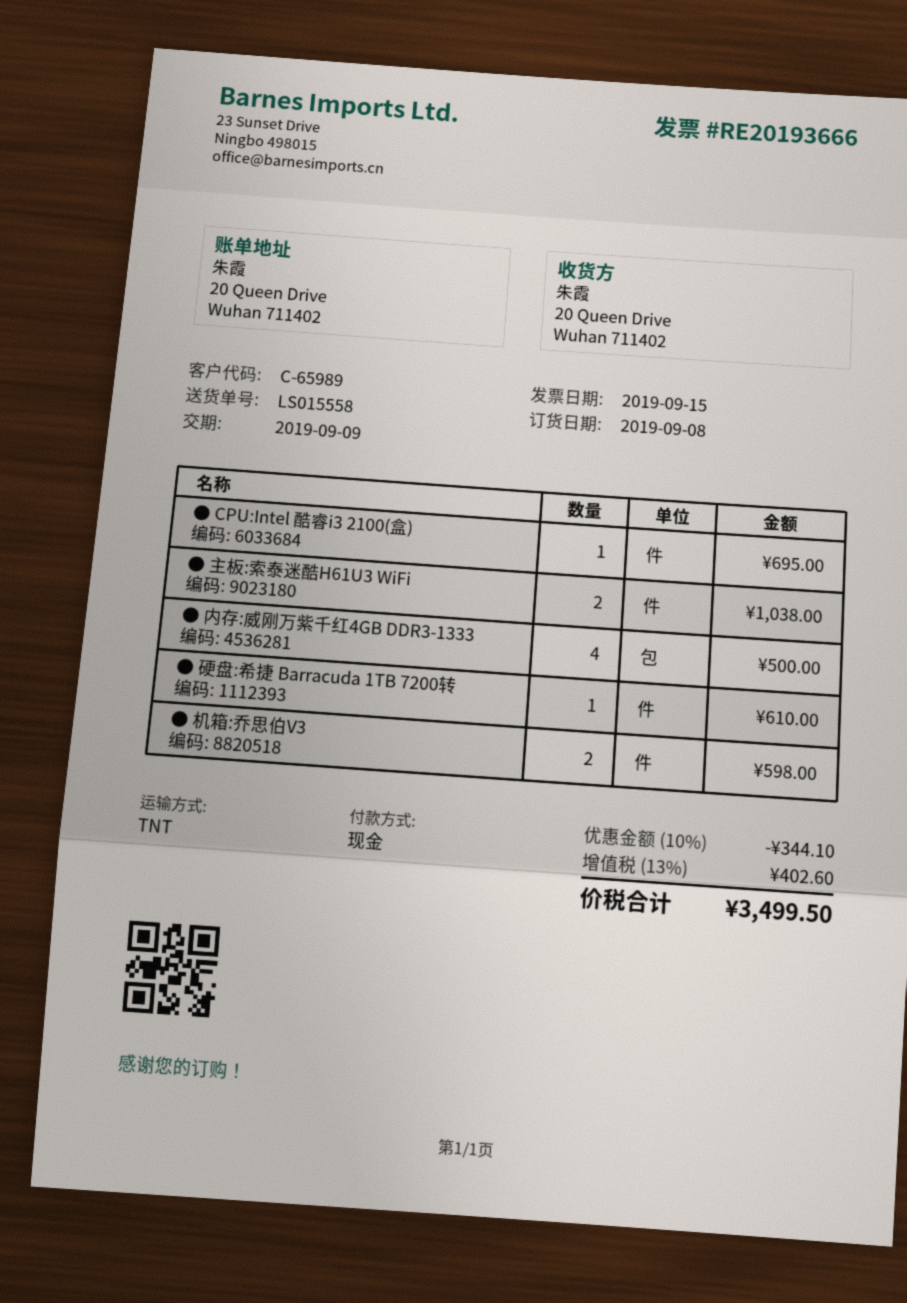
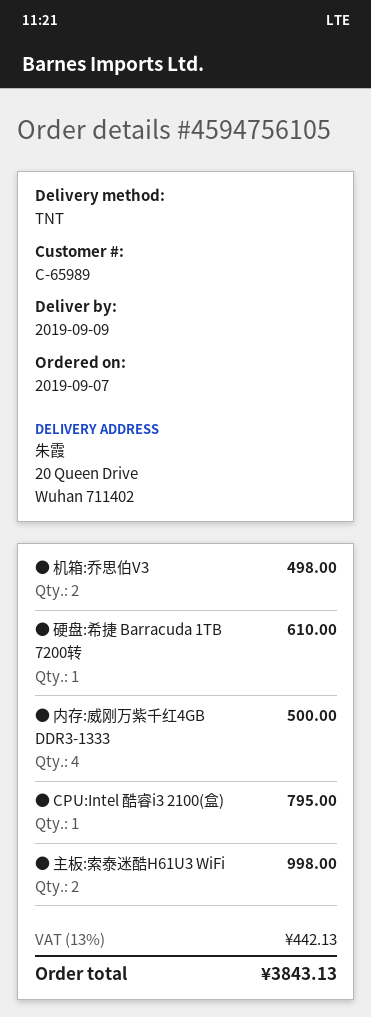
order date: 2019-09-08 -> 2019-09-07
● CPU:Intel 酷睿i3 2100(盒): 1 for 695.00 -> 1 for 795.00
● 主板:索泰迷酷H61U3 WiFi: 2 for 1038.00 -> 2 for 998.00
● 机箱:乔思伯V3: 2 for 598.00 -> 2 for 498.00
discount: 10% = 344.10 -> none
tax: 13% = 402.60 -> 13% = 442.13
total: 3499.50 -> 3843.13

